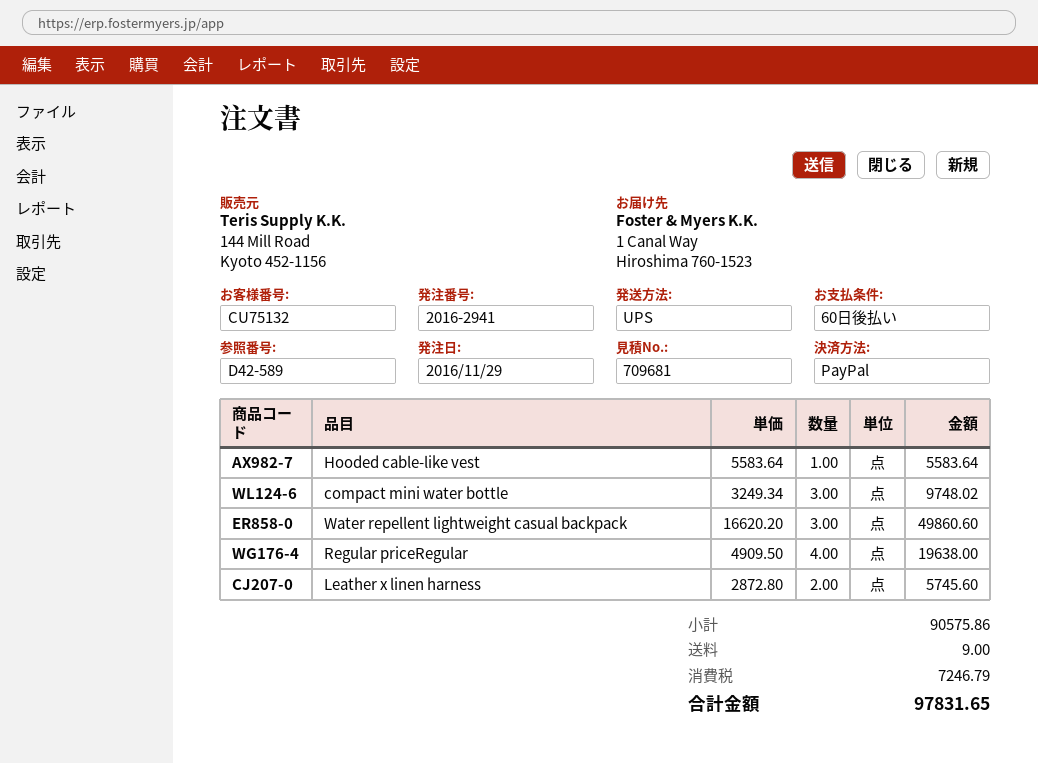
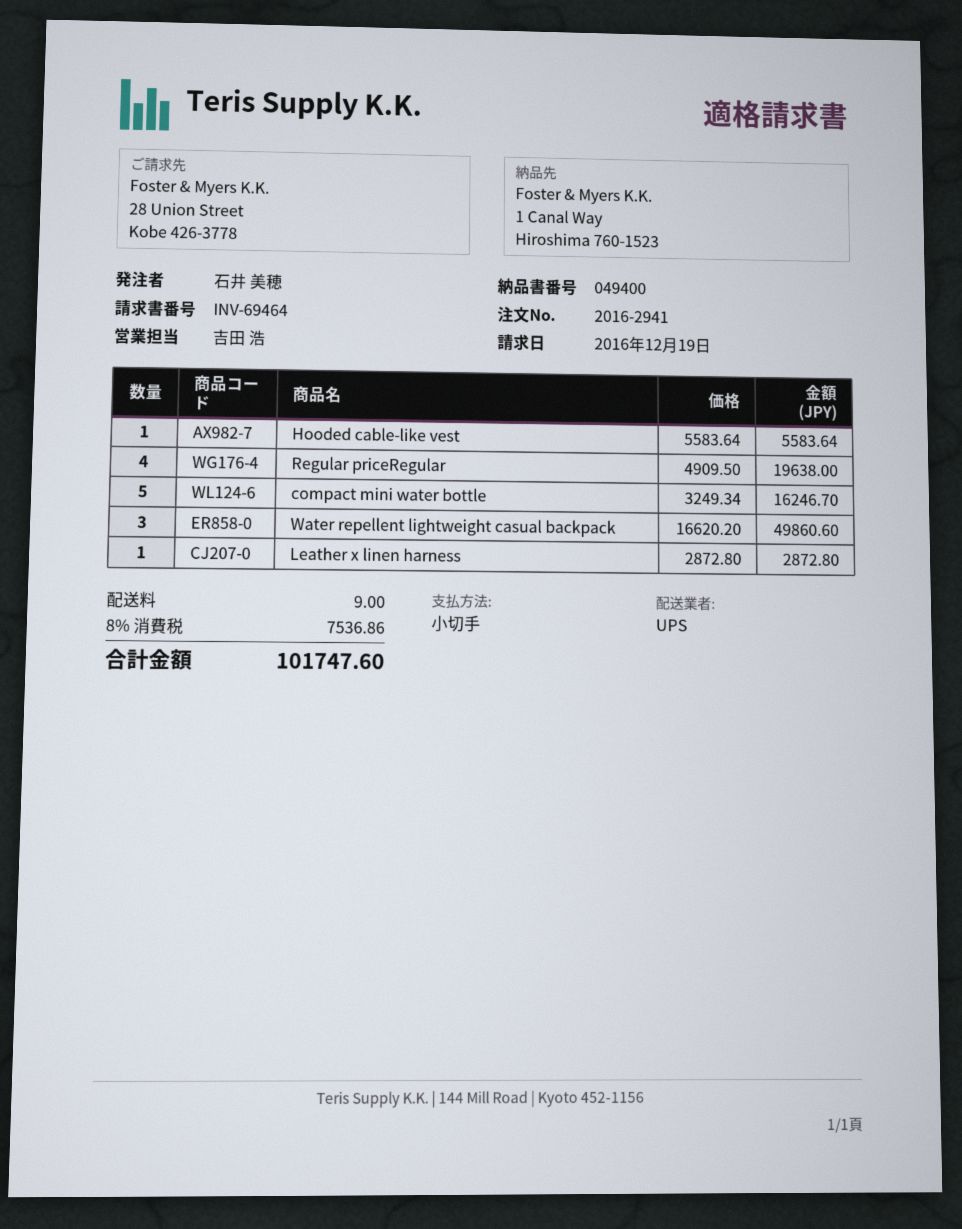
payment method: PayPal -> cheque
compact mini water bottle: 3 x 3249.34 = 9748.02 -> 5 x 3249.34 = 16246.70
Leather x linen harness: 2 x 2872.80 = 5745.60 -> 1 x 2872.80 = 2872.80
tax: 7246.79 -> 7536.86
total: 97831.65 -> 101747.60

